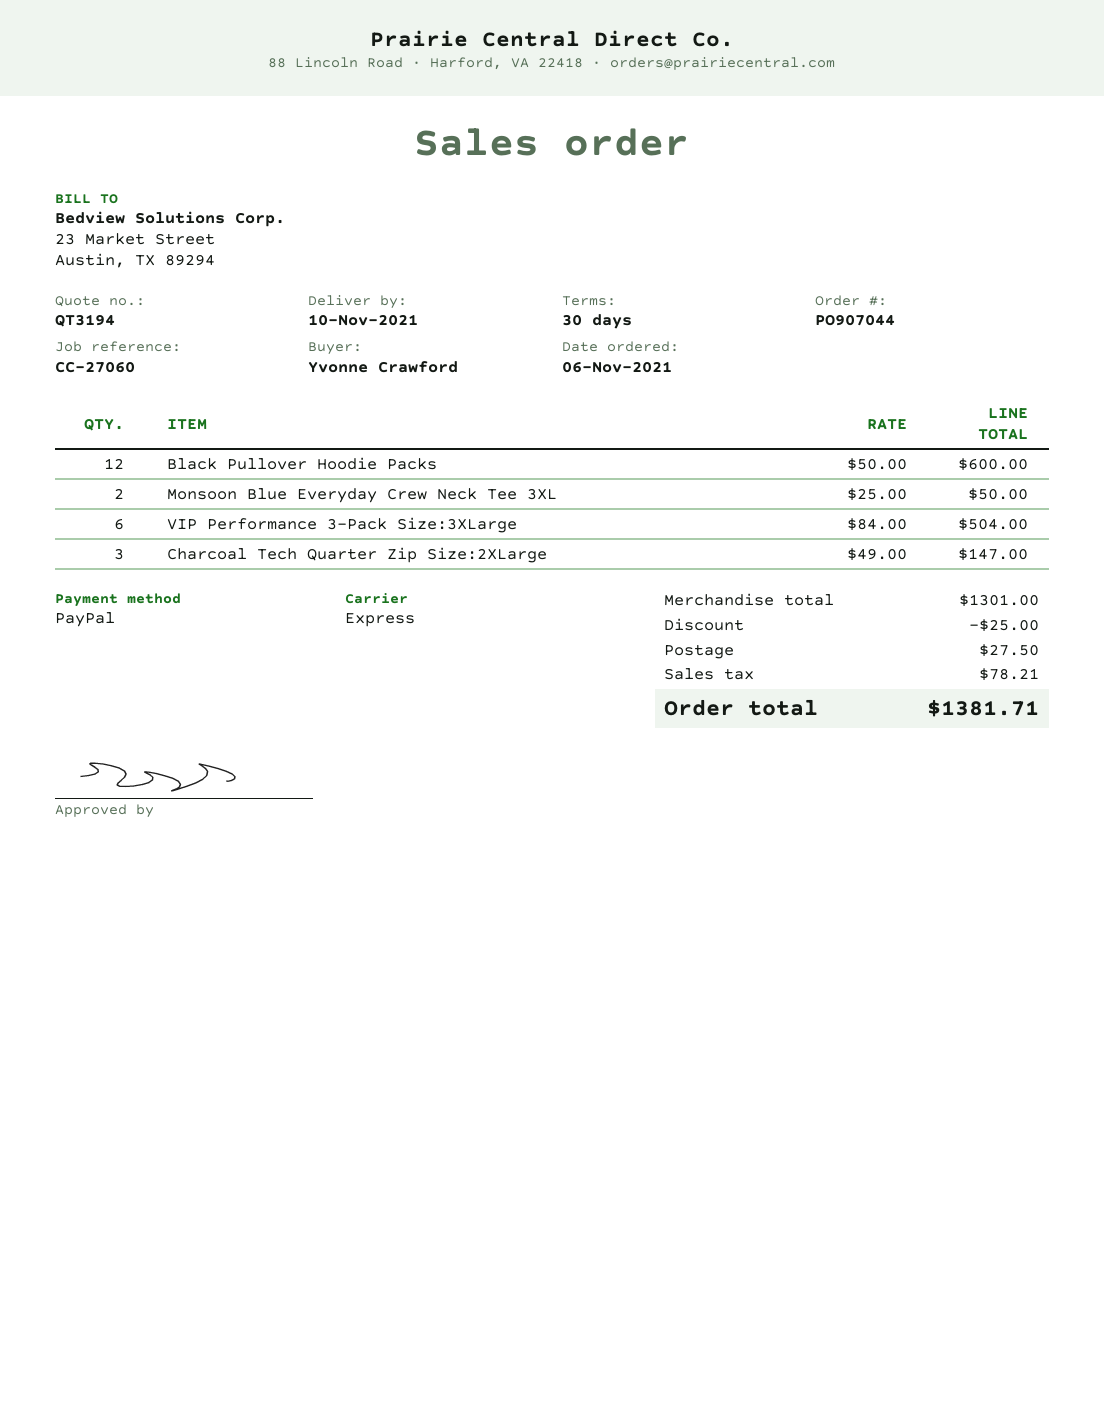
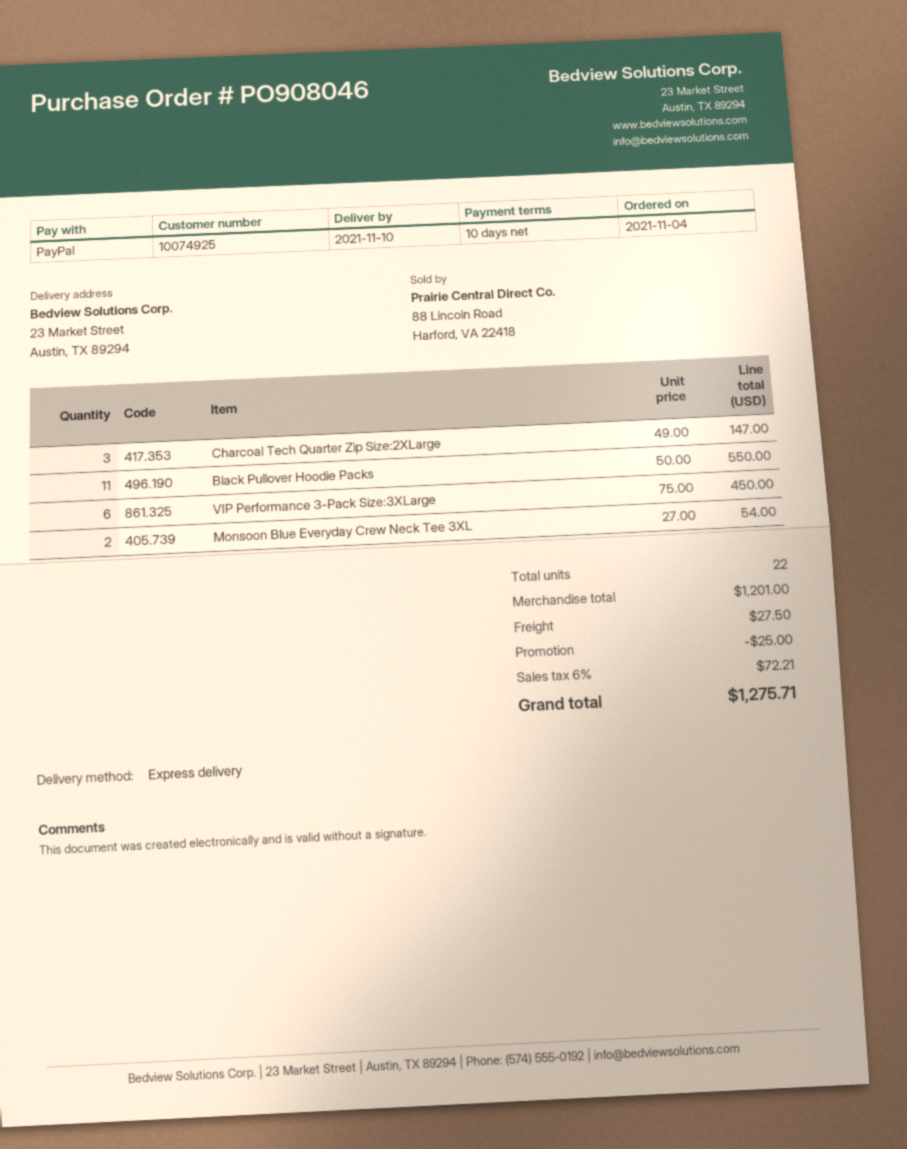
order number: PO907044 -> PO908046
order date: 2021-11-06 -> 2021-11-04
payment terms: 30 days -> 10 days
Black Pullover Hoodie Packs: 12 x 50.00 = 600.00 -> 11 x 50.00 = 550.00
Monsoon Blue Everyday Crew Neck Tee 3XL: 2 x 25.00 = 50.00 -> 2 x 27.00 = 54.00
VIP Performance 3-Pack Size:3XLarge: 6 x 84.00 = 504.00 -> 6 x 75.00 = 450.00
subtotal: 1301.00 -> 1201.00
tax: 78.21 -> 72.21
total: 1381.71 -> 1275.71

